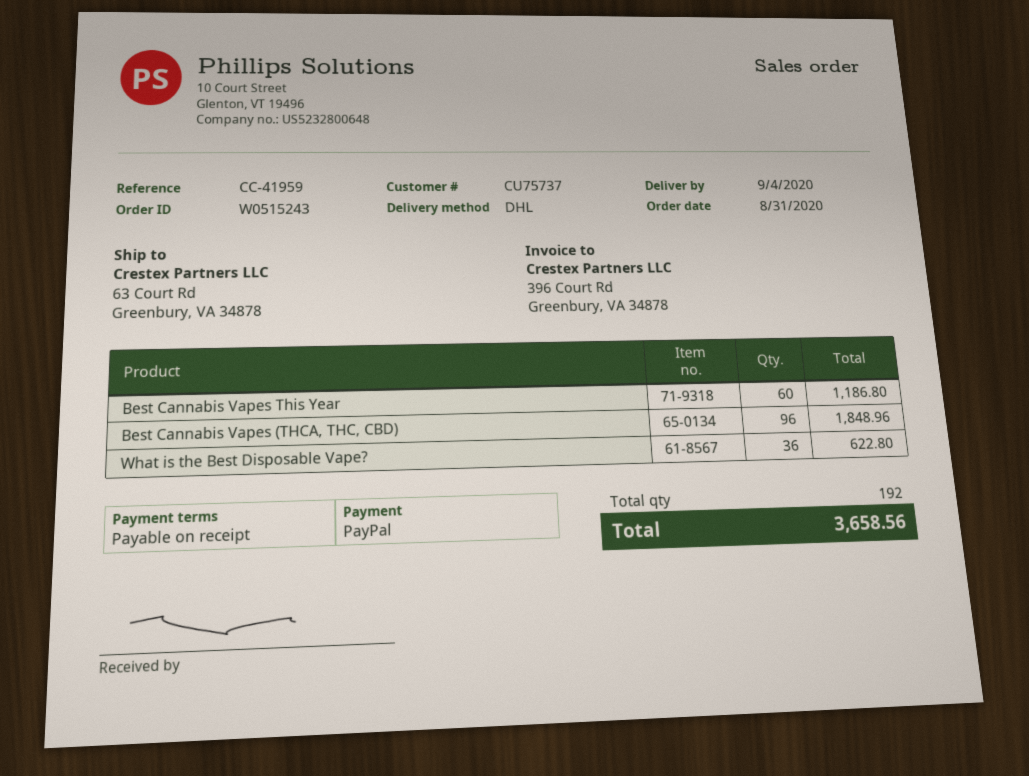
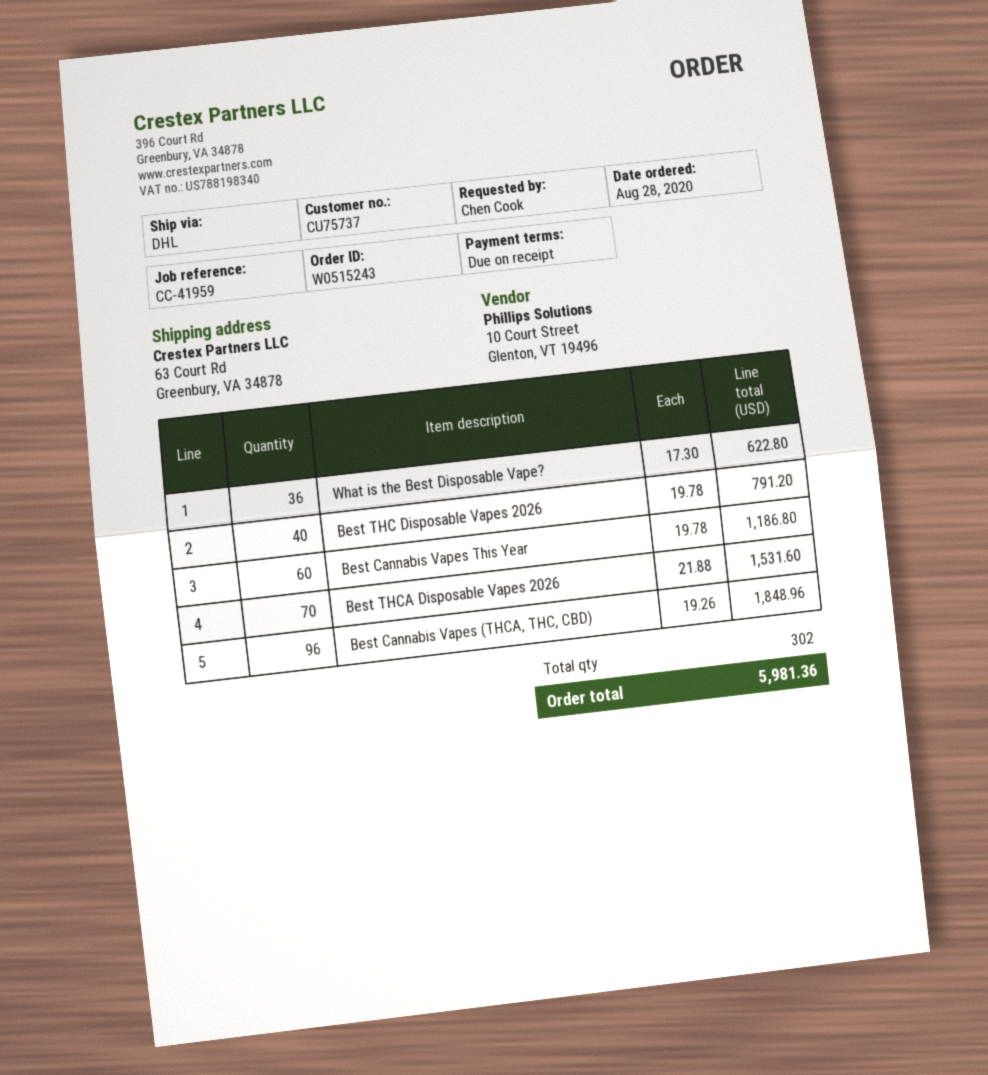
order date: 2020-08-31 -> 2020-08-28
Best THC Disposable Vapes 2026: none -> 40 for 791.20
Best THCA Disposable Vapes 2026: none -> 70 for 1531.60
total quantity: 192 -> 302
total: 3658.56 -> 5981.36

